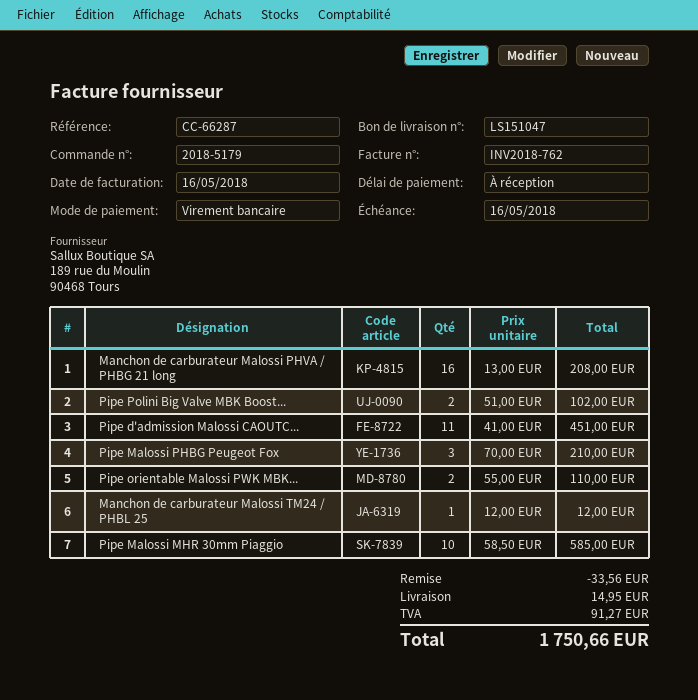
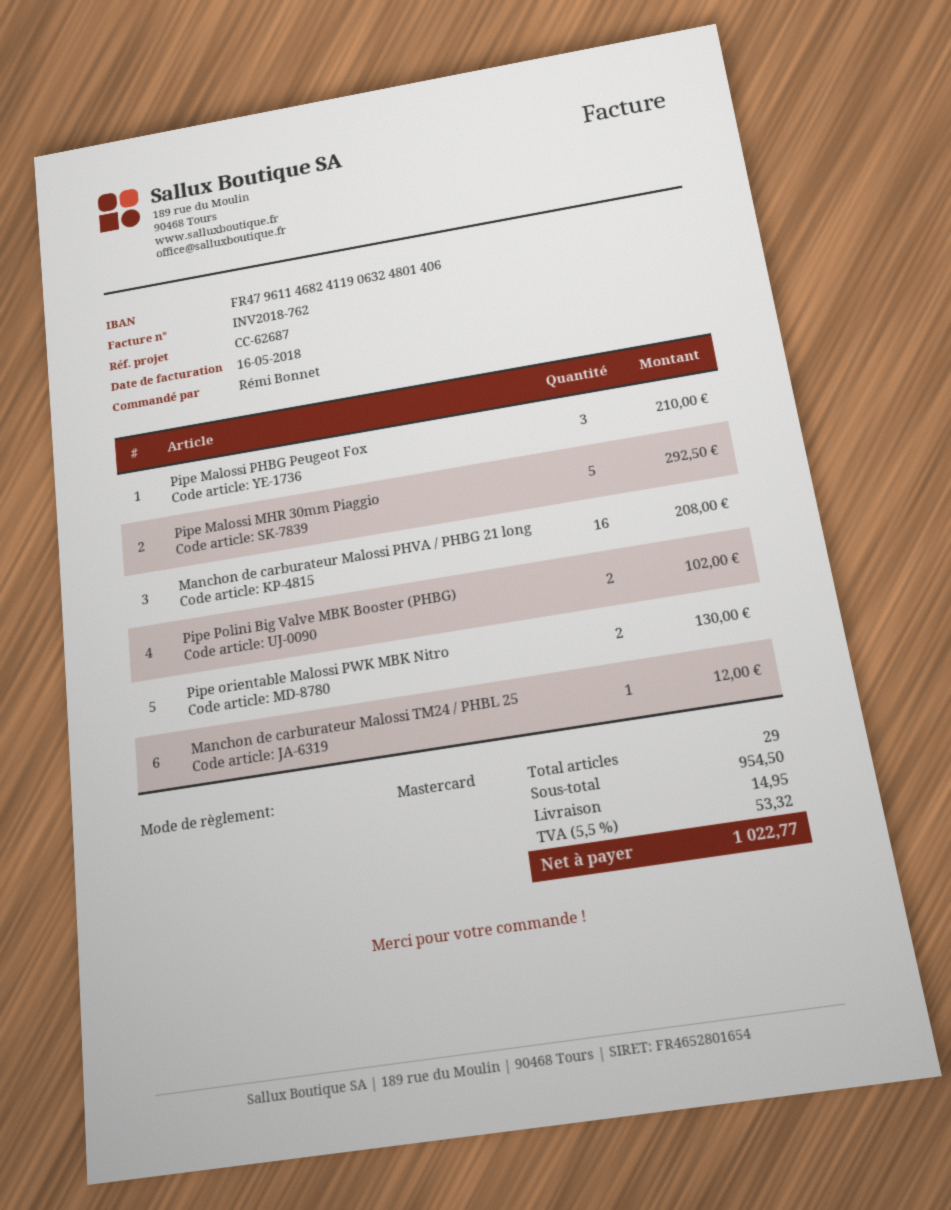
reference: CC-66287 -> CC-62687
payment method: bank transfer -> Mastercard
Pipe d'admission Malossi CAOUTC...: 11 for 451.00 -> none
Pipe orientable Malossi PWK MBK...: 2 for 110.00 -> 2 for 130.00
Pipe Malossi MHR 30mm Piaggio: 10 for 585.00 -> 5 for 292.50
discount: 33.56 -> none
tax: 91.27 -> 53.32
total: 1750.66 -> 1022.77

